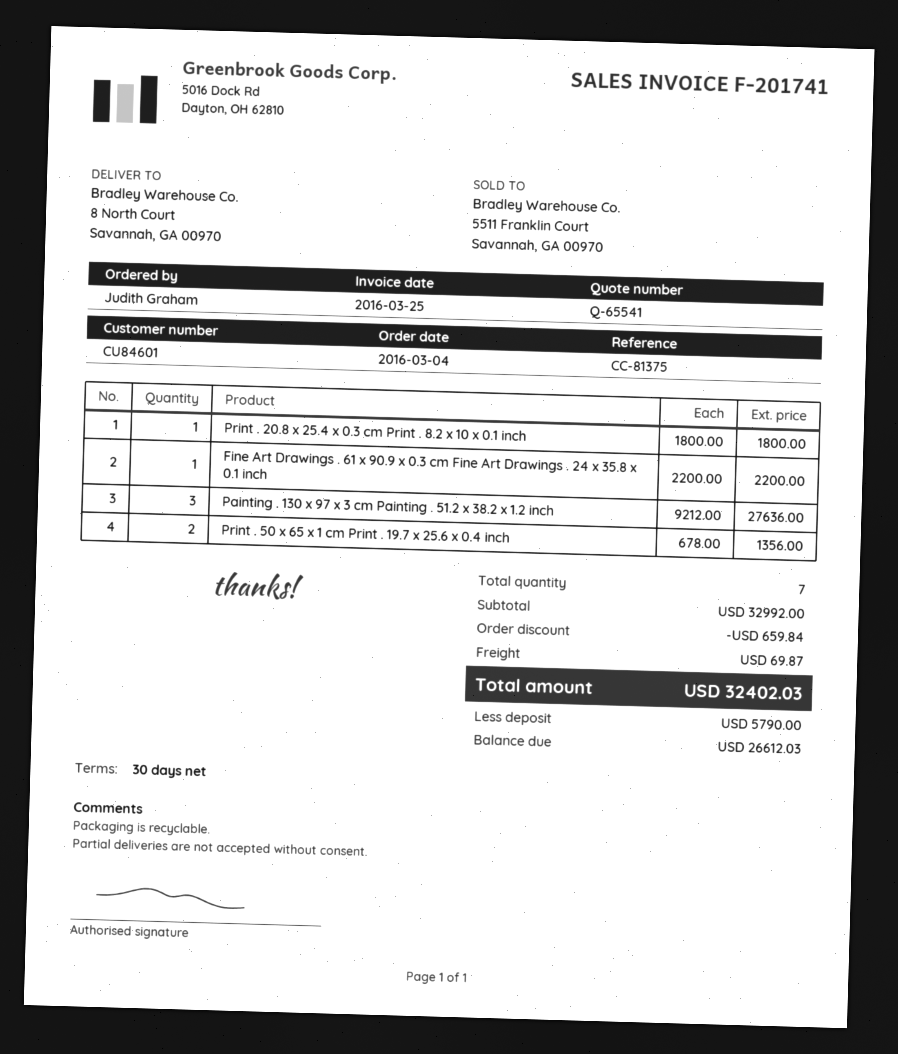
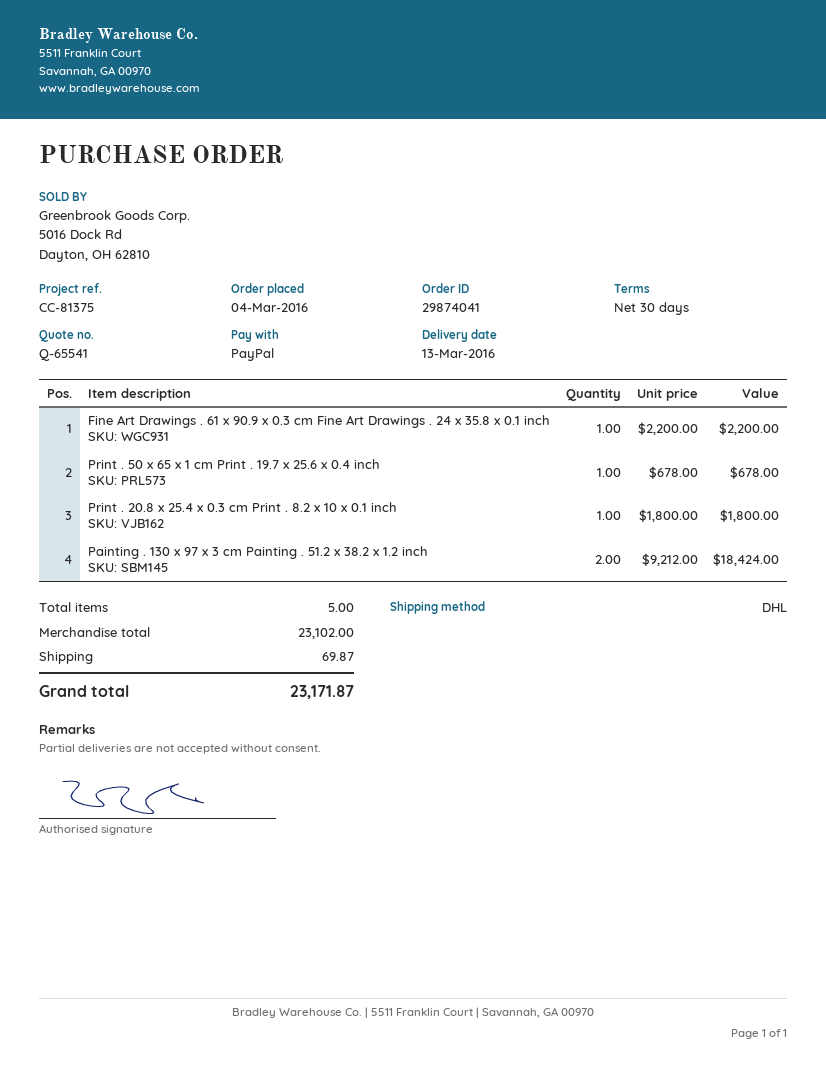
Painting . 130 x 97 x 3 cm Painting . 51.2 x 38.2 x 1.2 inch: 3 x 9212.00 = 27636.00 -> 2 x 9212.00 = 18424.00
Print . 50 x 65 x 1 cm Print . 19.7 x 25.6 x 0.4 inch: 2 x 678.00 = 1356.00 -> 1 x 678.00 = 678.00
total quantity: 7 -> 5
subtotal: 32992.00 -> 23102.00
discount: 659.84 -> none
total: 32402.03 -> 23171.87

